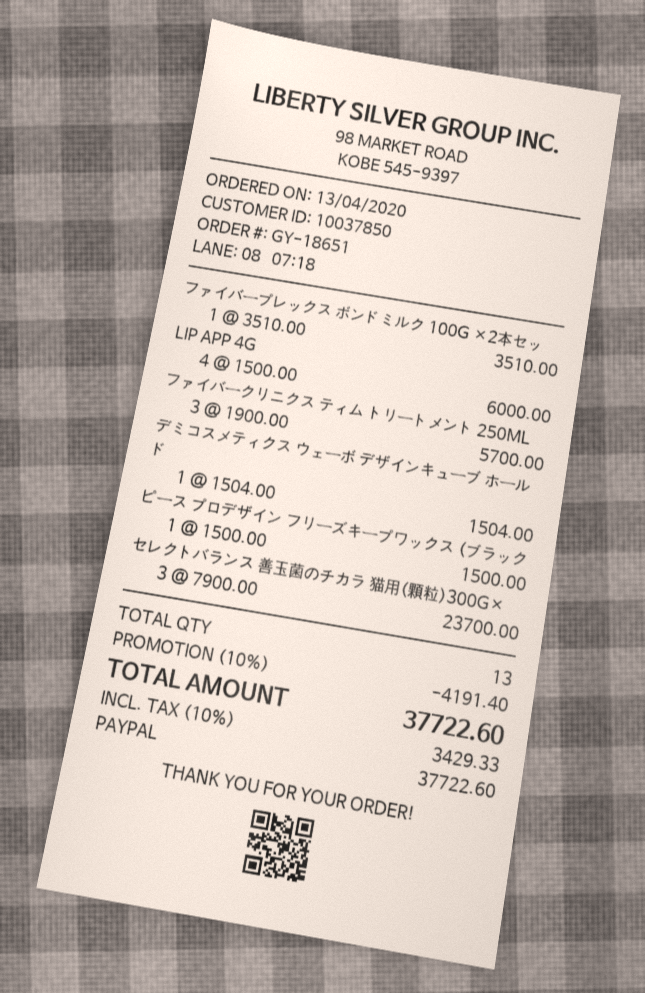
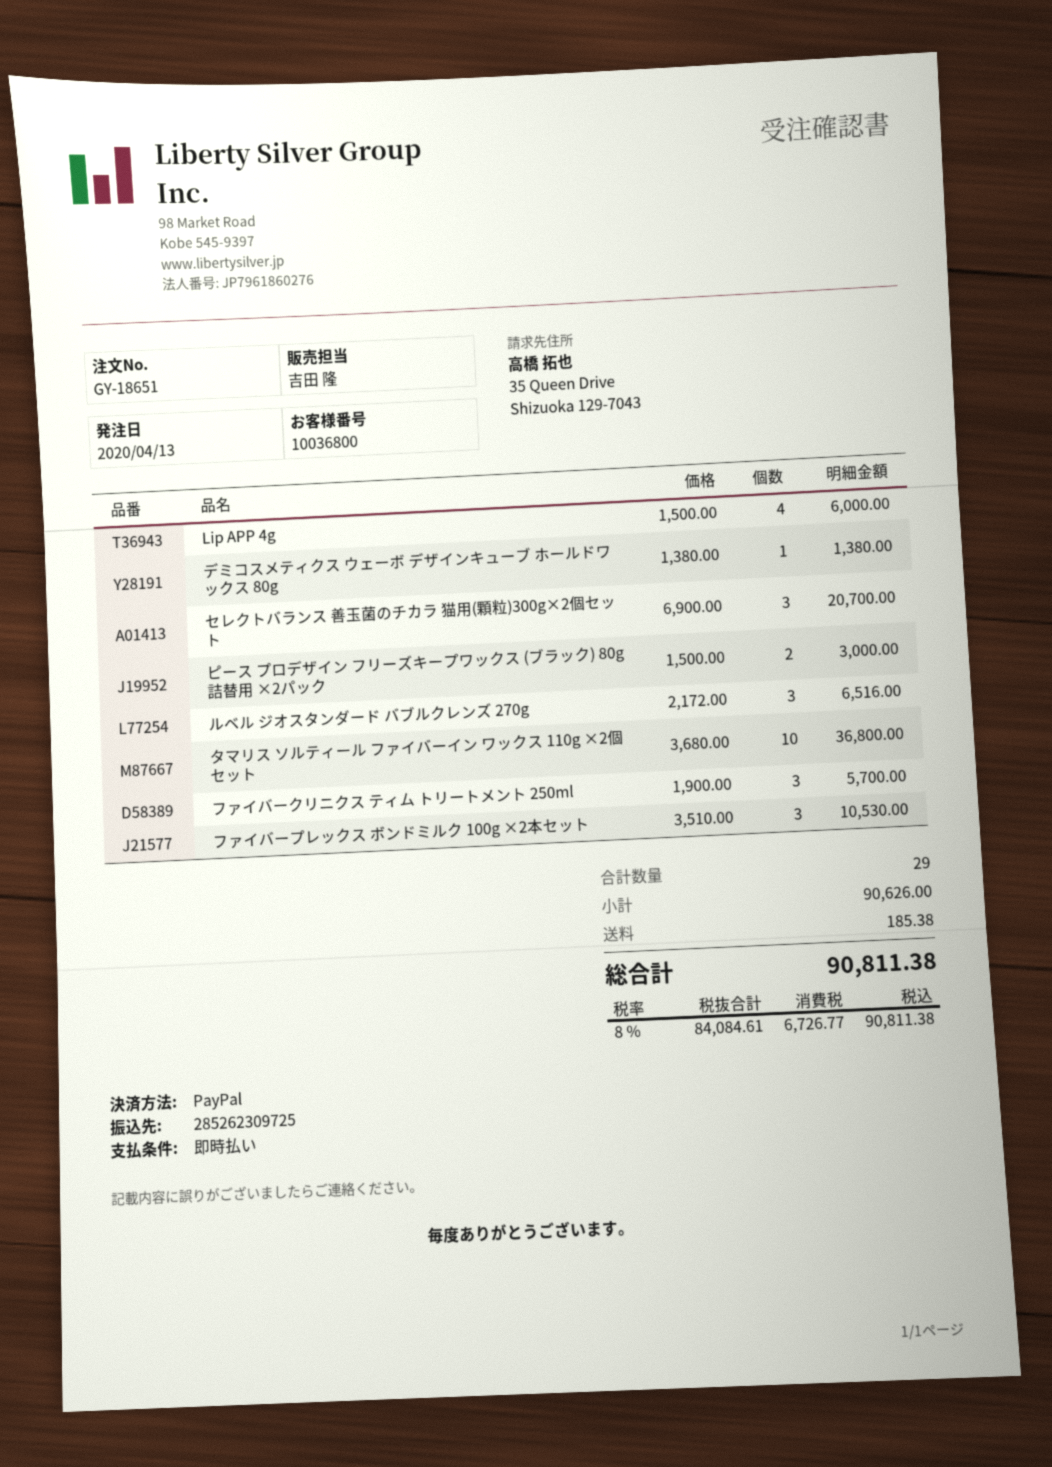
customer number: 10037850 -> 10036800
ファイバープレックス ボンドミルク 100G ×2本セッ: 1 x 3510.00 = 3510.00 -> 3 x 3510.00 = 10530.00
デミコスメティクス ウェーボ デザインキューブ ホールド: 1 x 1504.00 = 1504.00 -> 1 x 1380.00 = 1380.00
ピース プロデザイン フリーズキープワックス (ブラック: 1 x 1500.00 = 1500.00 -> 2 x 1500.00 = 3000.00
セレクトバランス 善玉菌のチカラ 猫用(顆粒)300G×: 3 x 7900.00 = 23700.00 -> 3 x 6900.00 = 20700.00
ルベル ジオスタンダード バブルクレンズ 270g: none -> 3 x 2172.00 = 6516.00
タマリス ソルティール ファイバーイン ワックス 110g ×2個セット: none -> 10 x 3680.00 = 36800.00
total quantity: 13 -> 29
discount: 10% = 4191.40 -> none
shipping: none -> 185.38
tax: 10% = 3429.33 -> 8% = 6726.77
total: 37722.60 -> 90811.38

